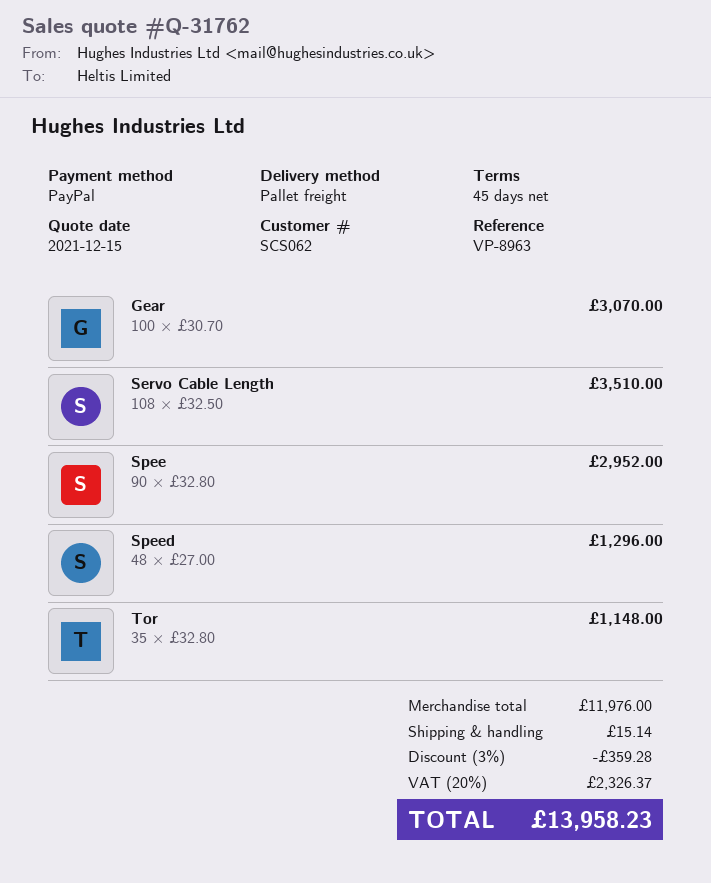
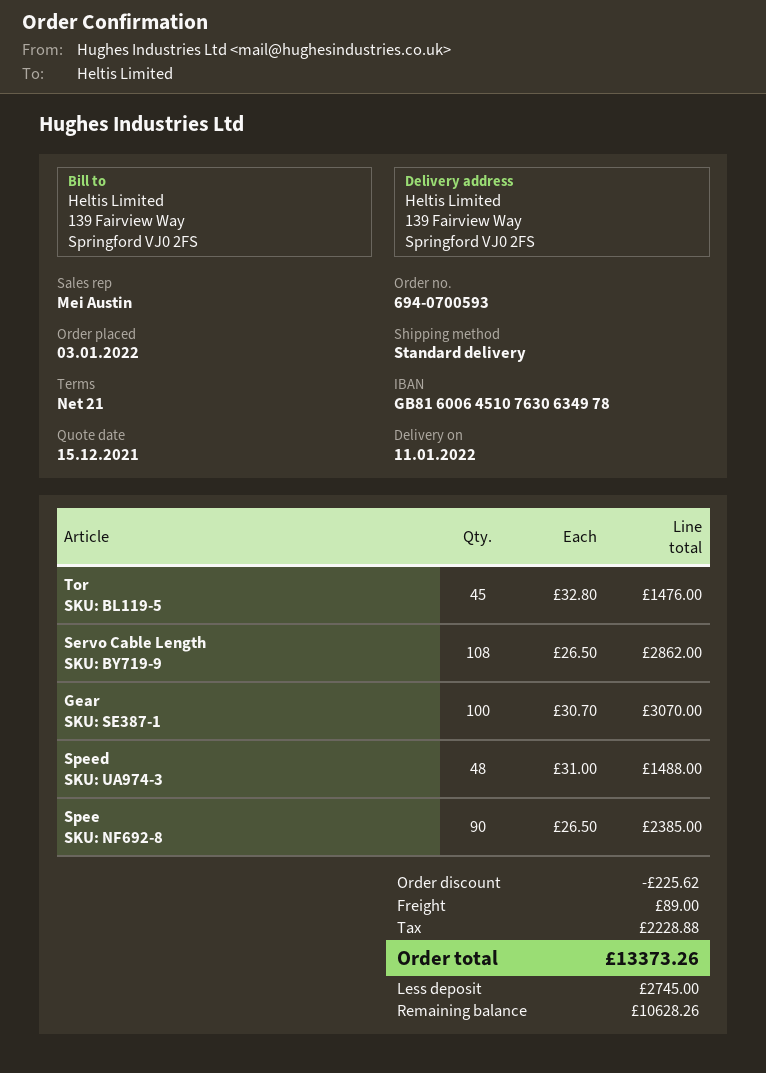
payment terms: 45 days -> 21 days
shipping method: pallet freight -> standard
Servo Cable Length: 108 x 32.50 = 3510.00 -> 108 x 26.50 = 2862.00
Spee: 90 x 32.80 = 2952.00 -> 90 x 26.50 = 2385.00
Speed: 48 x 27.00 = 1296.00 -> 48 x 31.00 = 1488.00
Tor: 35 x 32.80 = 1148.00 -> 45 x 32.80 = 1476.00
discount: 359.28 -> 225.62
shipping: 15.14 -> 89.00
tax: 2326.37 -> 2228.88
total: 13958.23 -> 13373.26

